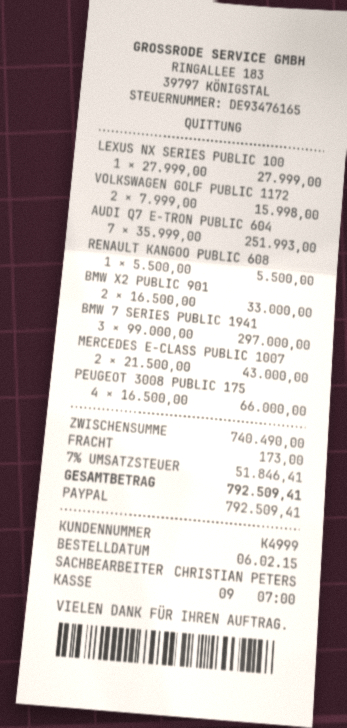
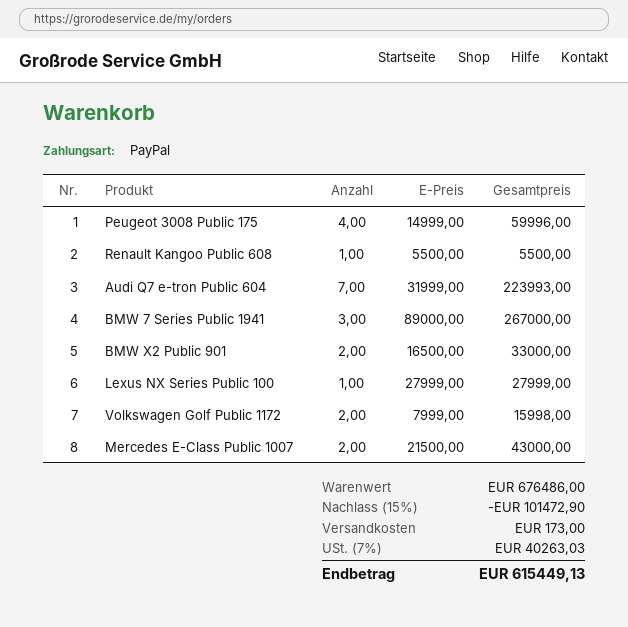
AUDI Q7 E-TRON PUBLIC 604: 7 x 35999.00 = 251993.00 -> 7 x 31999.00 = 223993.00
BMW 7 SERIES PUBLIC 1941: 3 x 99000.00 = 297000.00 -> 3 x 89000.00 = 267000.00
PEUGEOT 3008 PUBLIC 175: 4 x 16500.00 = 66000.00 -> 4 x 14999.00 = 59996.00
subtotal: 740490.00 -> 676486.00
discount: none -> 15% = 101472.90
tax: 7% = 51846.41 -> 7% = 40263.03
total: 792509.41 -> 615449.13

